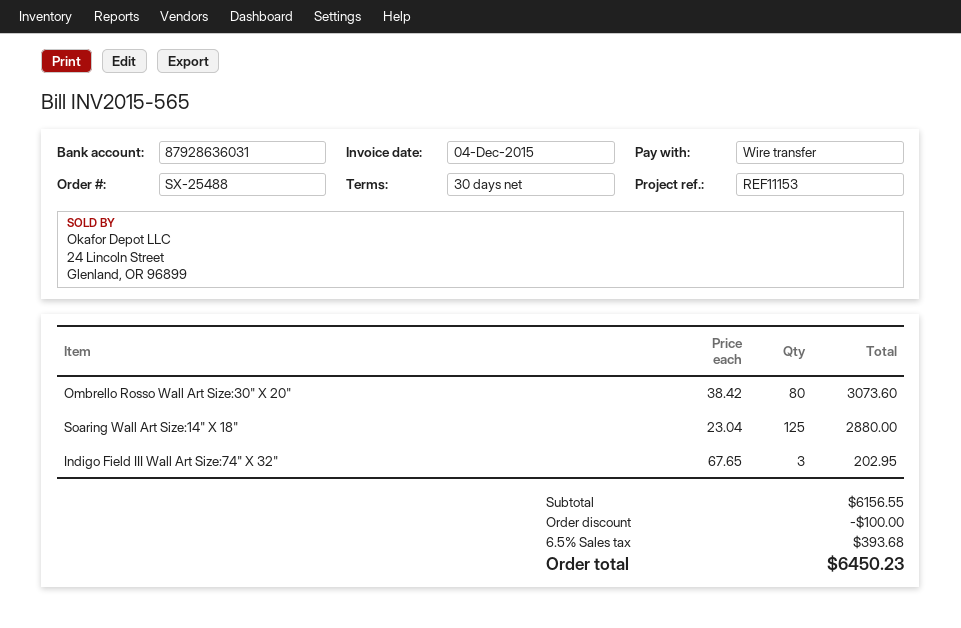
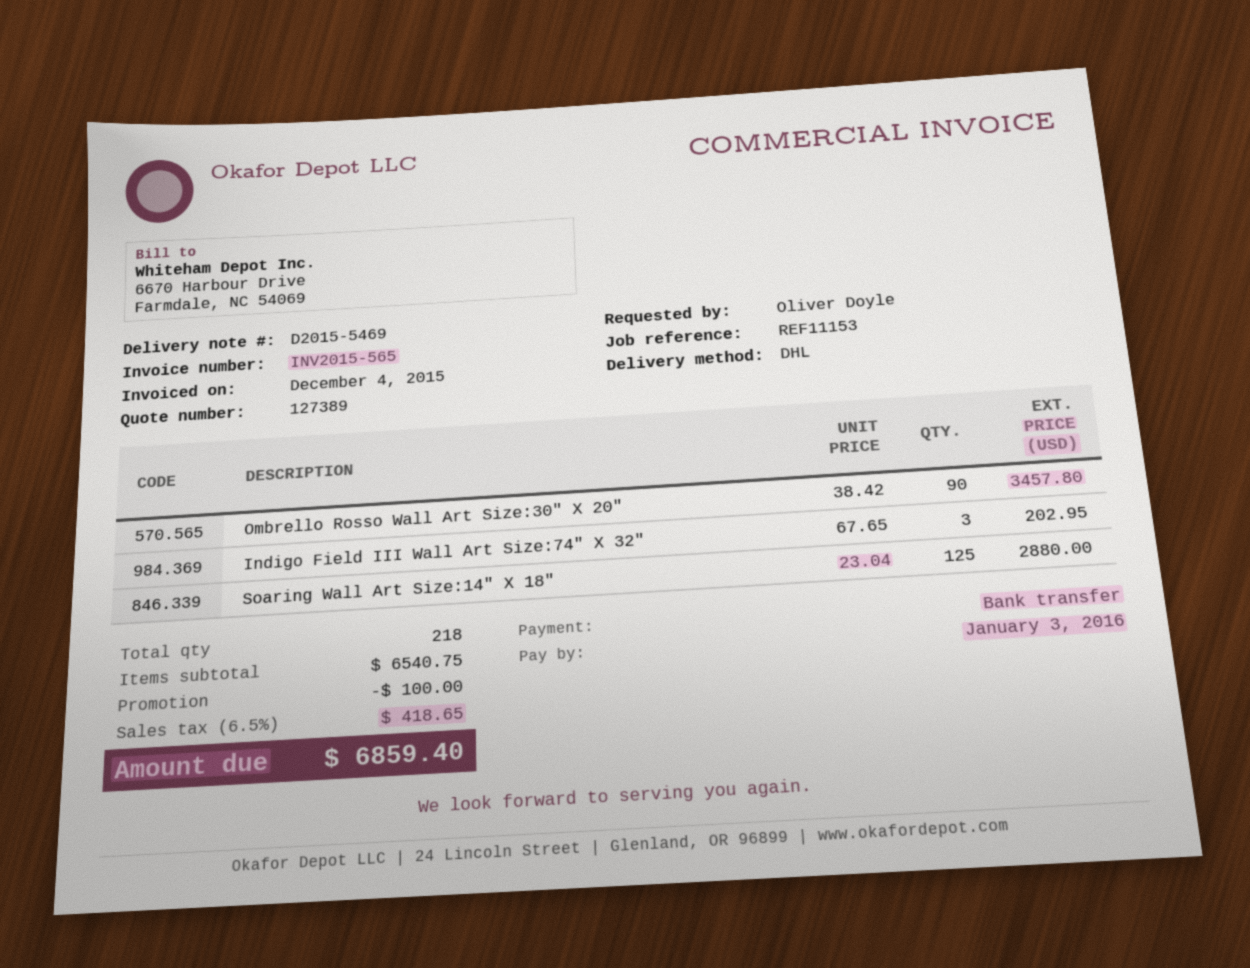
Ombrello Rosso Wall Art Size:30" X 20": 80 x 38.42 = 3073.60 -> 90 x 38.42 = 3457.80
subtotal: 6156.55 -> 6540.75
tax: 6.5% = 393.68 -> 6.5% = 418.65
total: 6450.23 -> 6859.40

